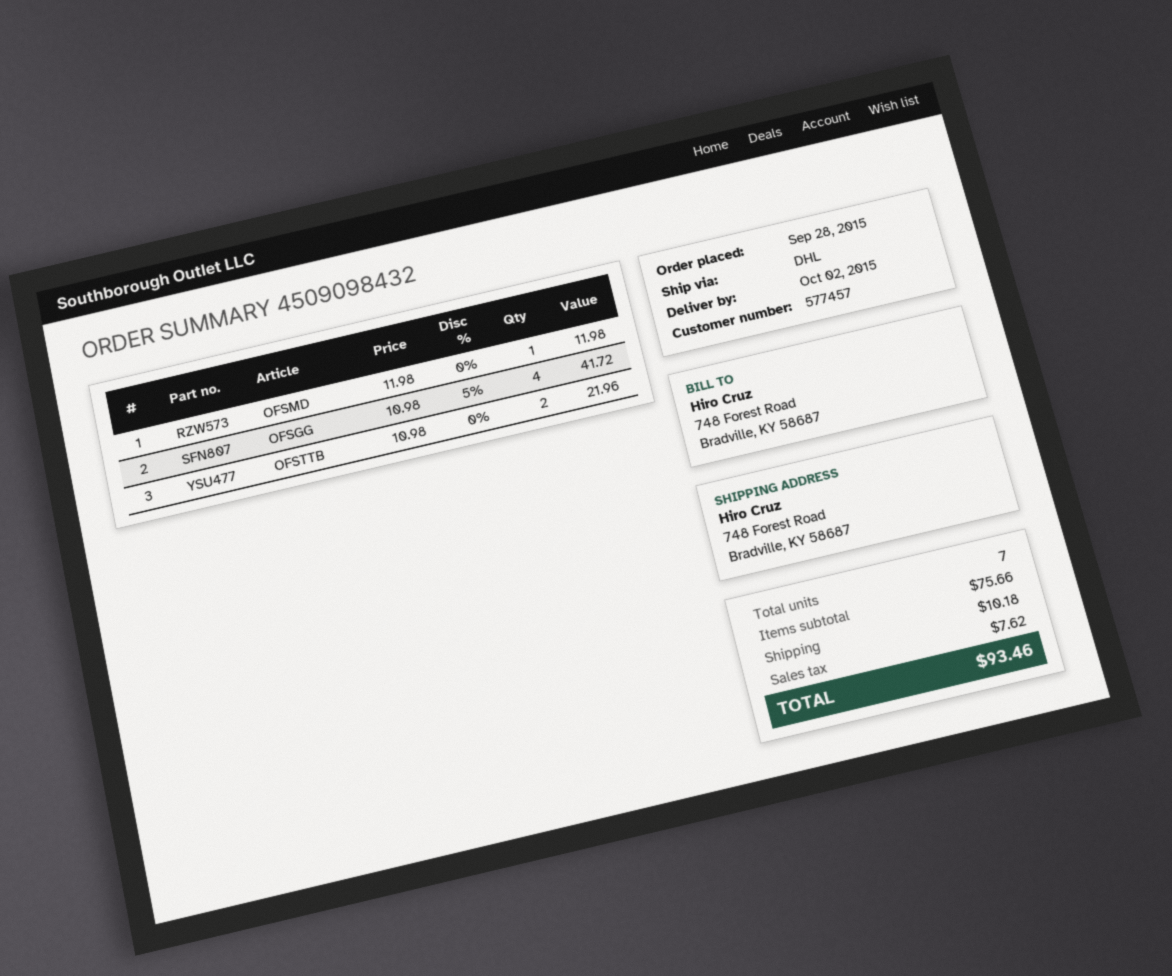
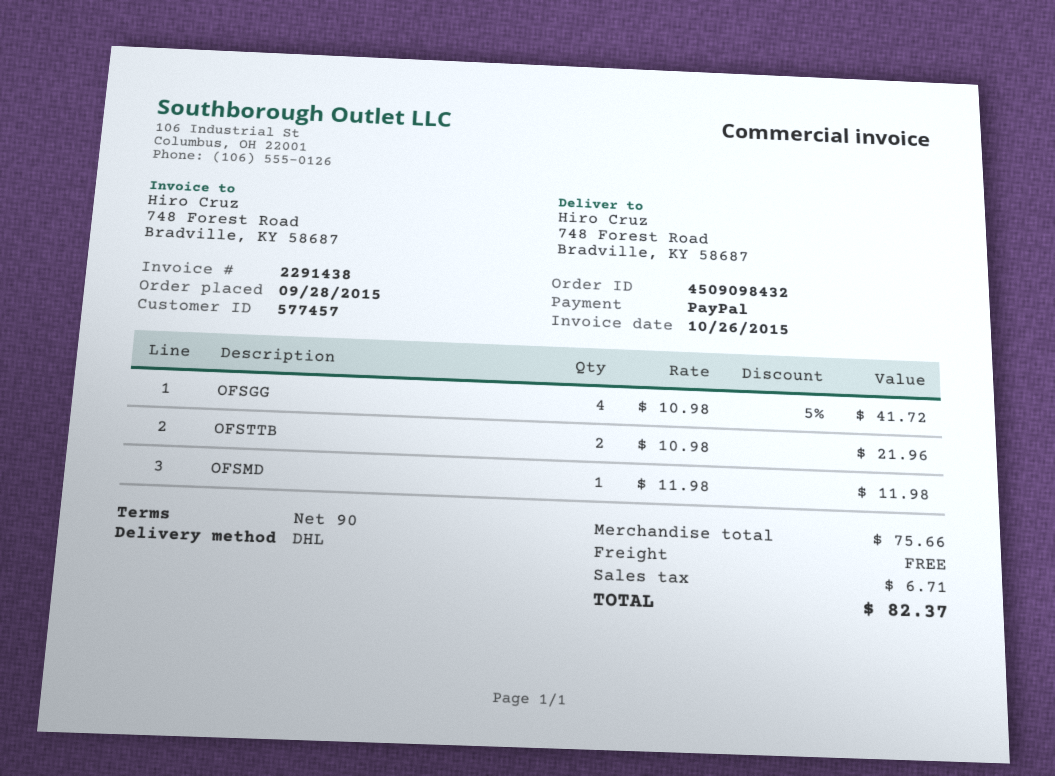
shipping: 10.18 -> 0.00
tax: 7.62 -> 6.71
total: 93.46 -> 82.37

